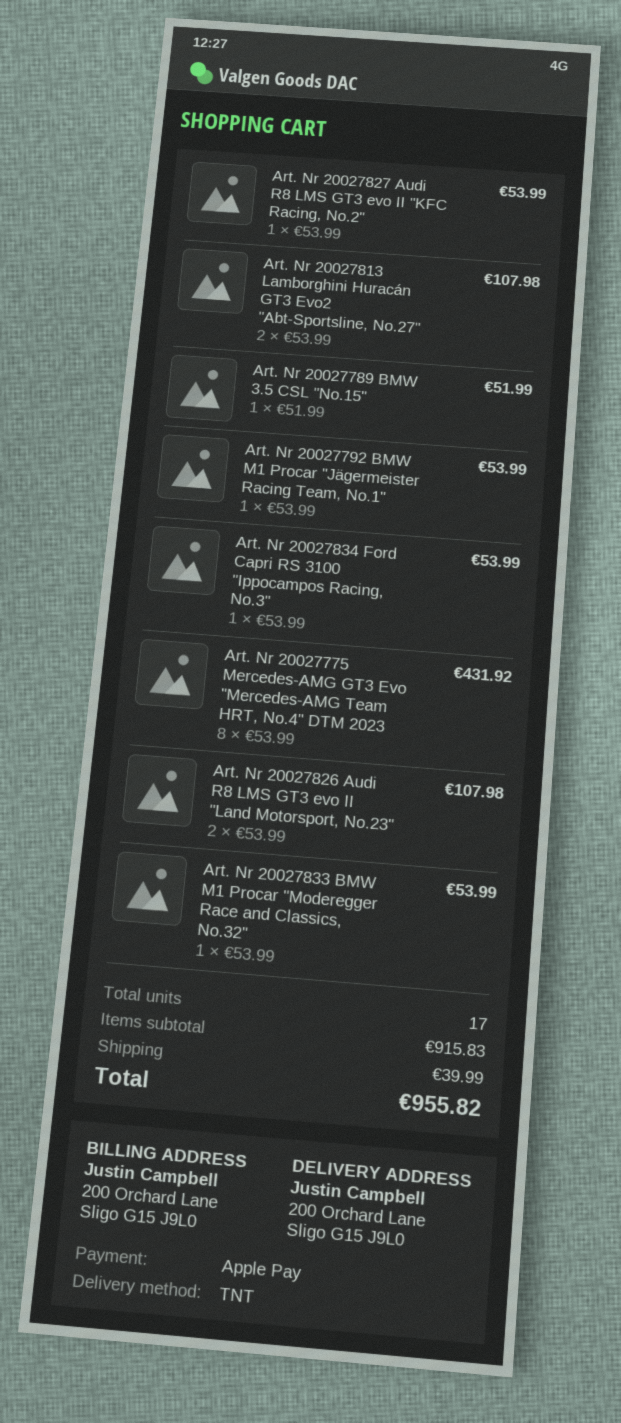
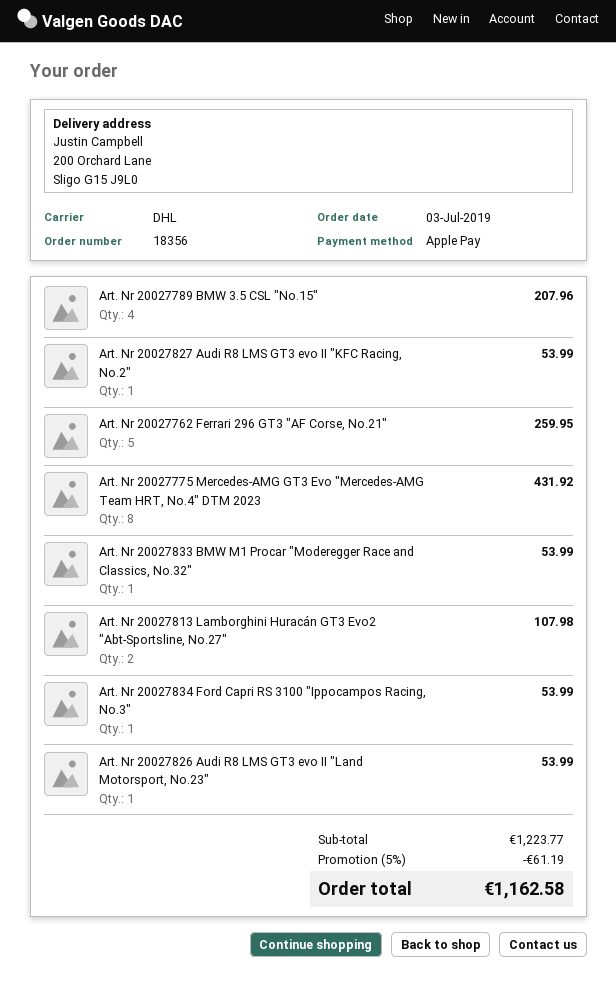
shipping method: TNT -> DHL
Art. Nr 20027789 BMW 3.5 CSL "No.15": 1 for 51.99 -> 4 for 207.96
Art. Nr 20027792 BMW M1 Procar "Jägermeister Racing Team, No.1": 1 for 53.99 -> none
Art. Nr 20027826 Audi R8 LMS GT3 evo II "Land Motorsport, No.23": 2 for 107.98 -> 1 for 53.99
Art. Nr 20027762 Ferrari 296 GT3 "AF Corse, No.21": none -> 5 for 259.95
subtotal: 915.83 -> 1223.77
discount: none -> 5% = 61.19
shipping: 39.99 -> none
total: 955.82 -> 1162.58

